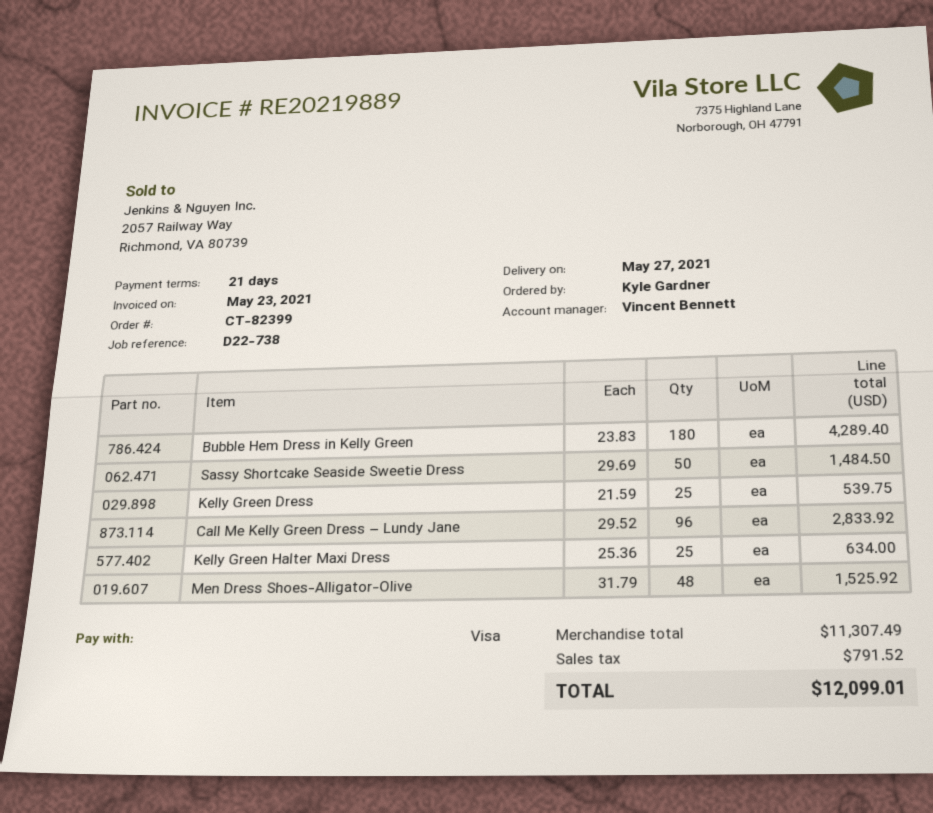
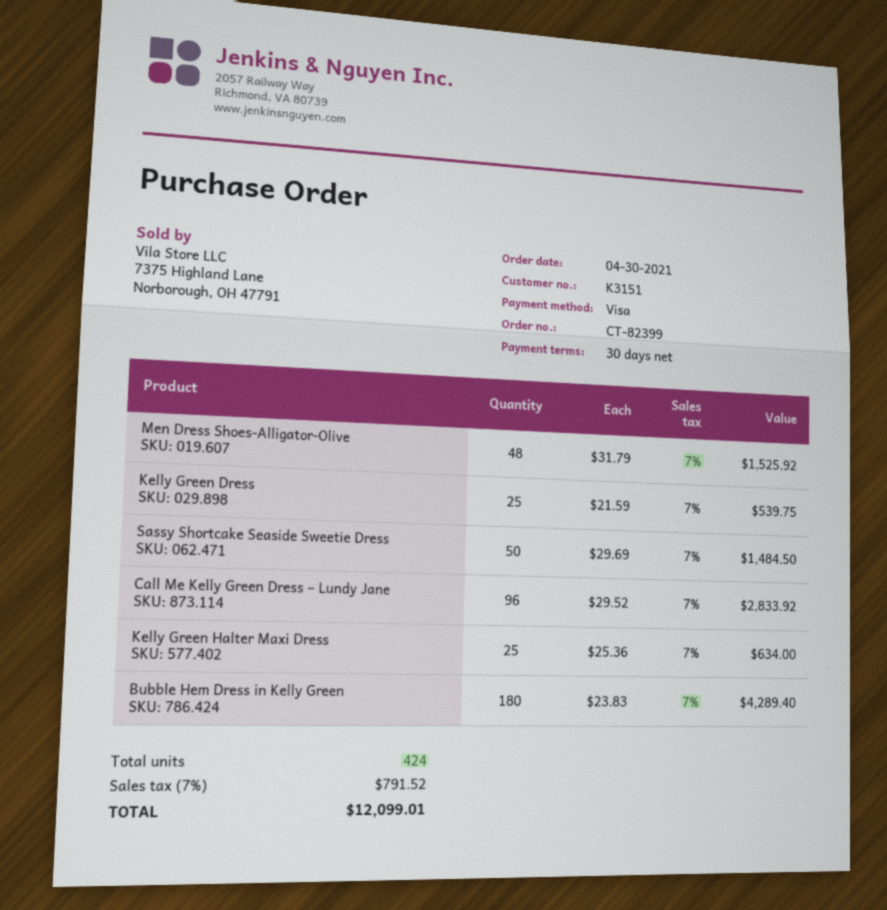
payment terms: 21 days -> 30 days

